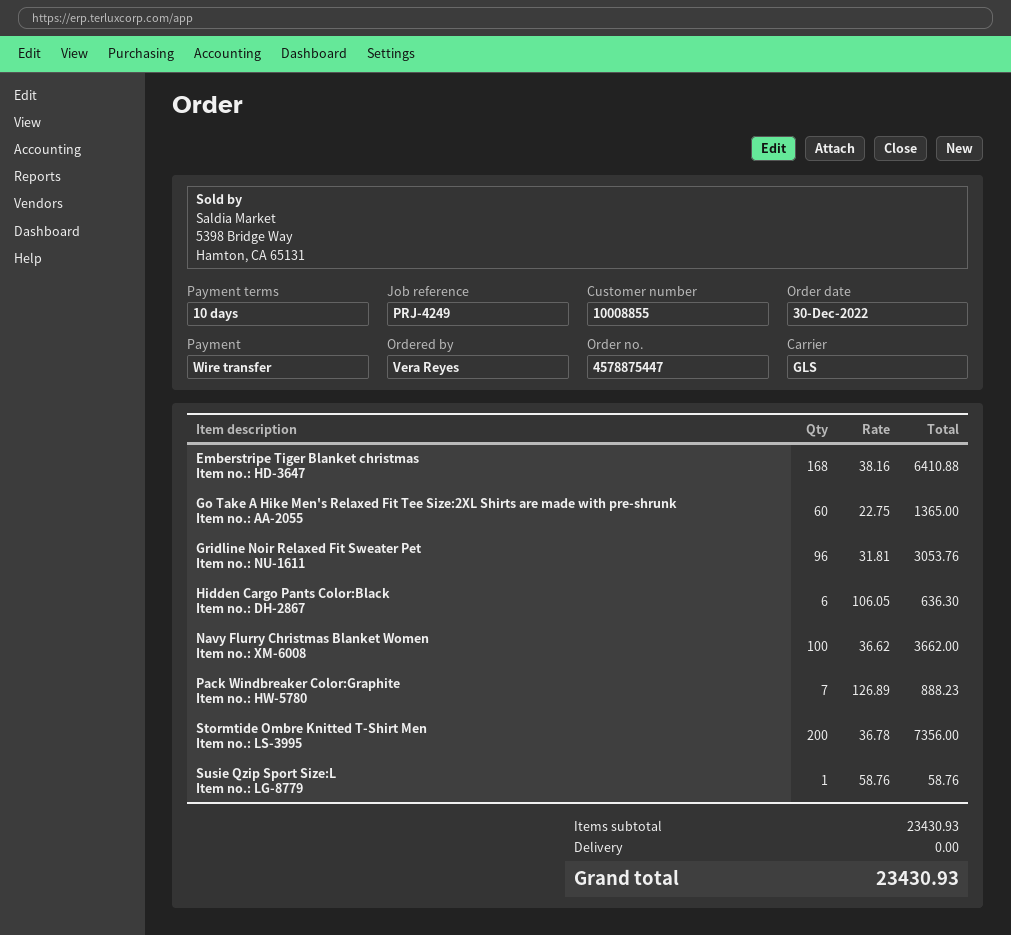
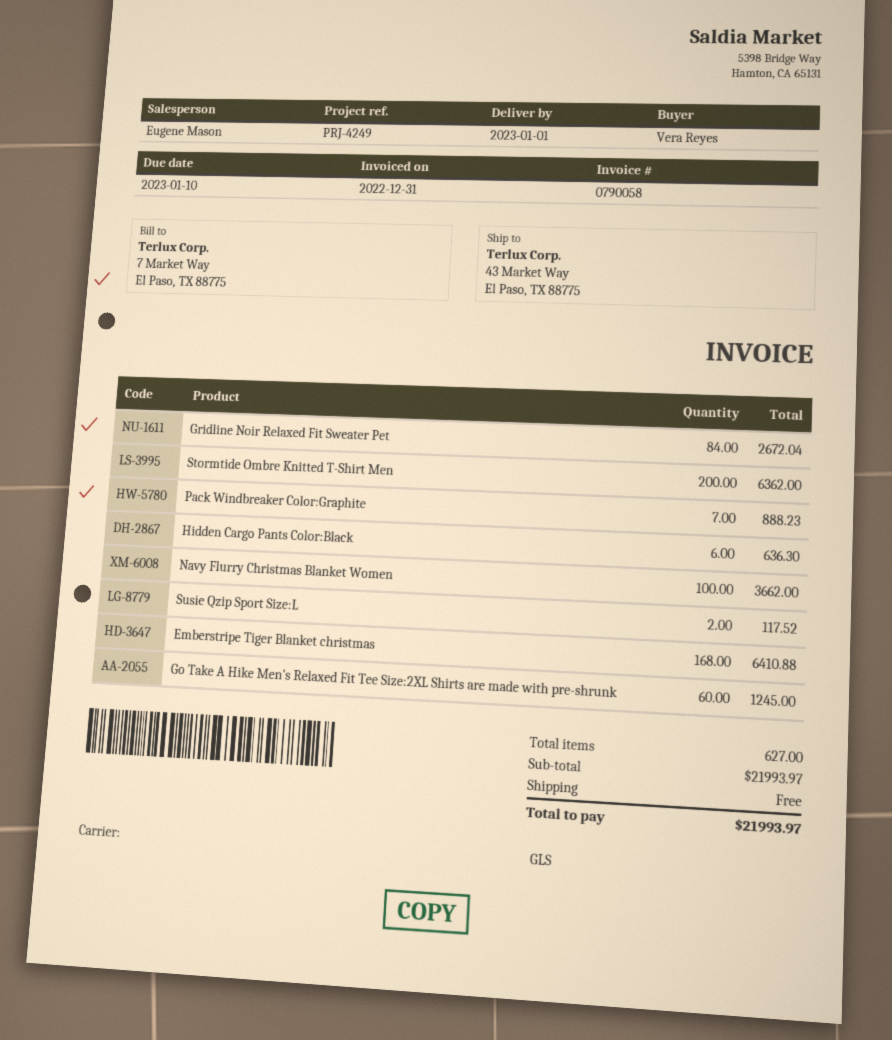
Go Take A Hike Men's Relaxed Fit Tee Size:2XL Shirts are made with pre-shrunk: 60 for 1365.00 -> 60 for 1245.00
Gridline Noir Relaxed Fit Sweater Pet: 96 for 3053.76 -> 84 for 2672.04
Stormtide Ombre Knitted T-Shirt Men: 200 for 7356.00 -> 200 for 6362.00
Susie Qzip Sport Size:L: 1 for 58.76 -> 2 for 117.52
subtotal: 23430.93 -> 21993.97
total: 23430.93 -> 21993.97

